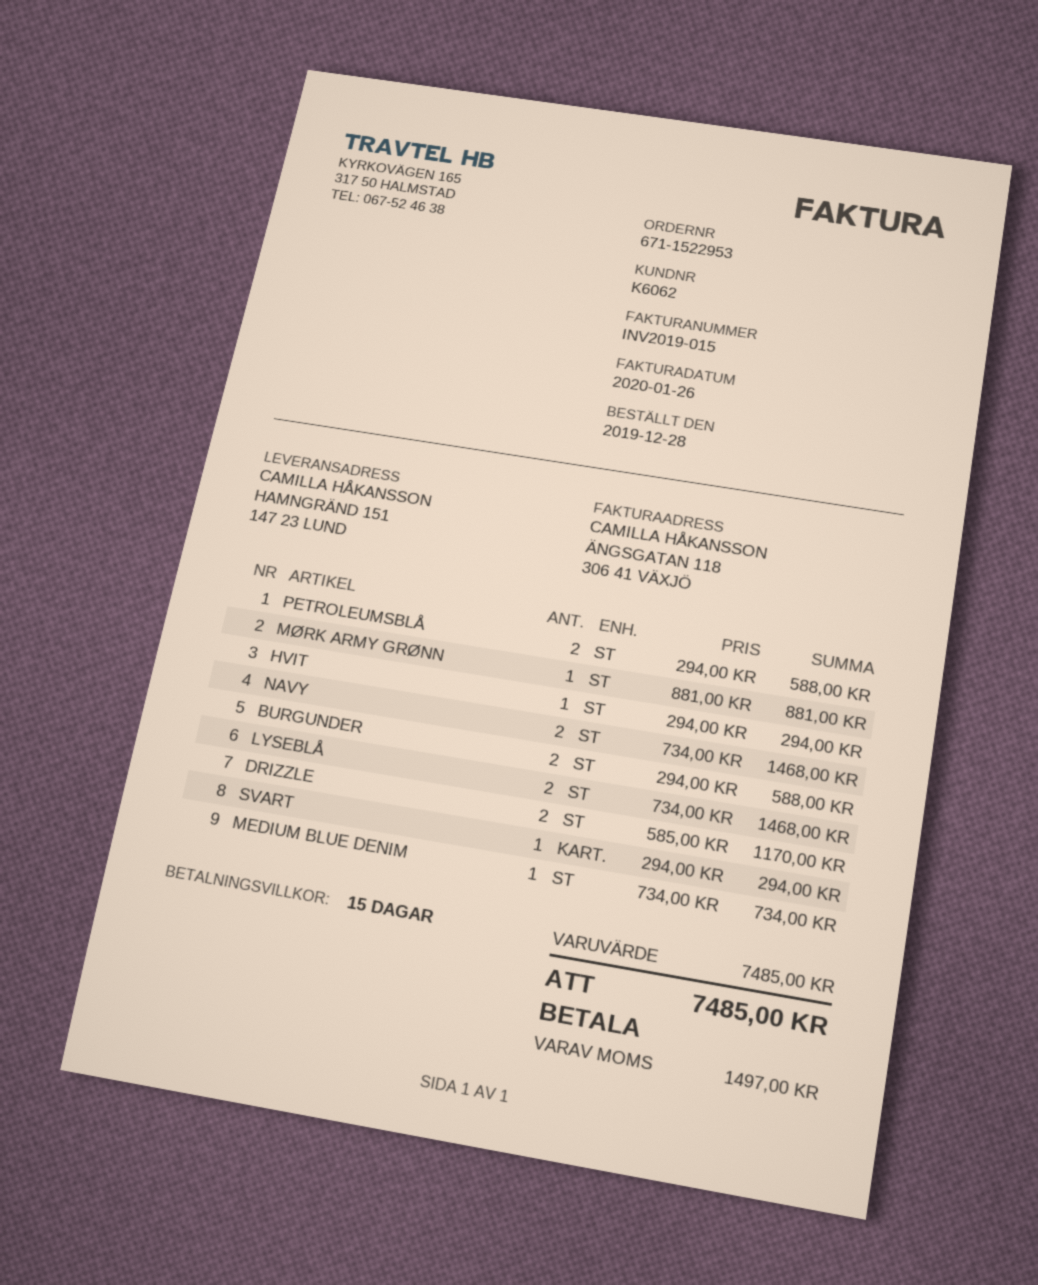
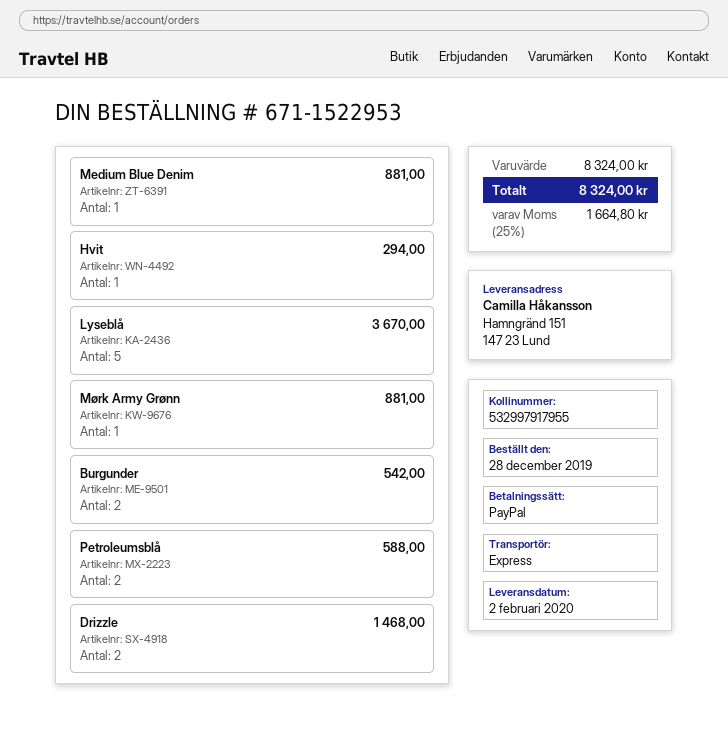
NAVY: 2 for 1468.00 -> none
BURGUNDER: 2 for 588.00 -> 2 for 542.00
LYSEBLÅ: 2 for 1468.00 -> 5 for 3670.00
DRIZZLE: 2 for 1170.00 -> 2 for 1468.00
SVART: 1 for 294.00 -> none
MEDIUM BLUE DENIM: 1 for 734.00 -> 1 for 881.00
subtotal: 7485.00 -> 8324.00
tax: 1497.00 -> 1664.80
total: 7485.00 -> 8324.00

